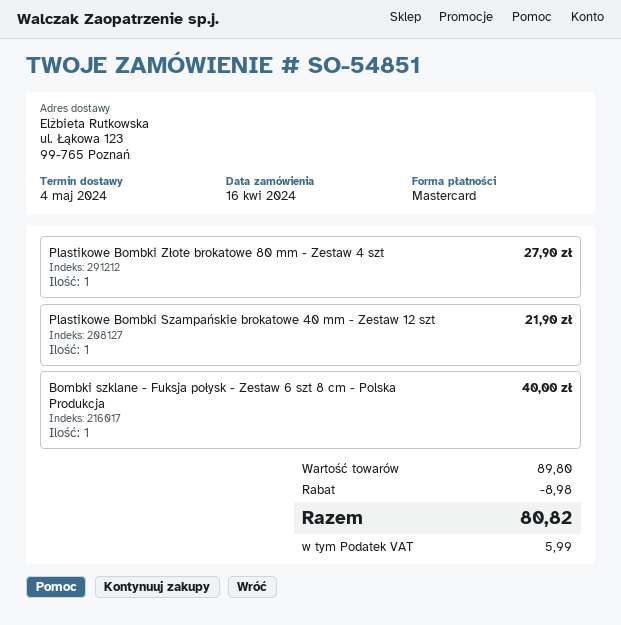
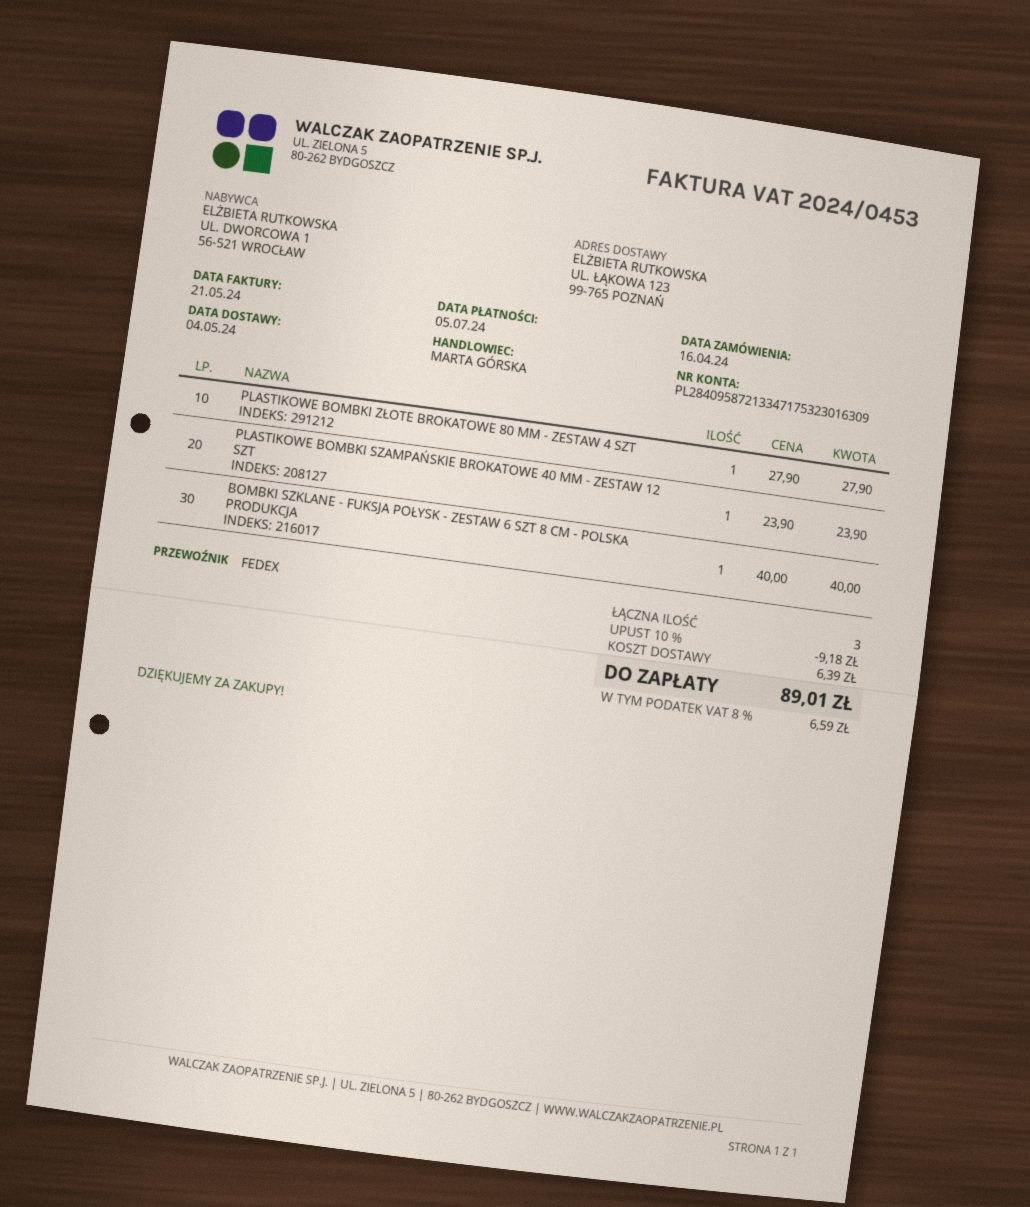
Plastikowe Bombki Szampańskie brokatowe 40 mm - Zestaw 12 szt: 1 for 21.90 -> 1 for 23.90
discount: 8.98 -> 9.18
shipping: none -> 6.39
tax: 5.99 -> 6.59
total: 80.82 -> 89.01

